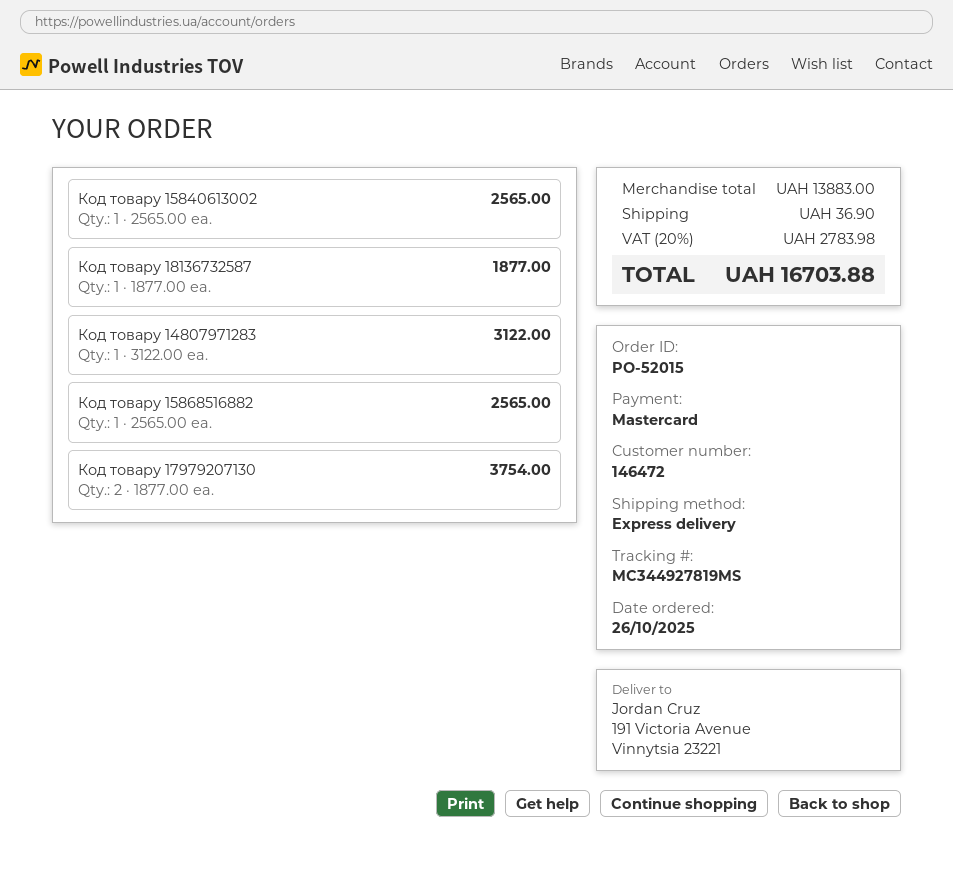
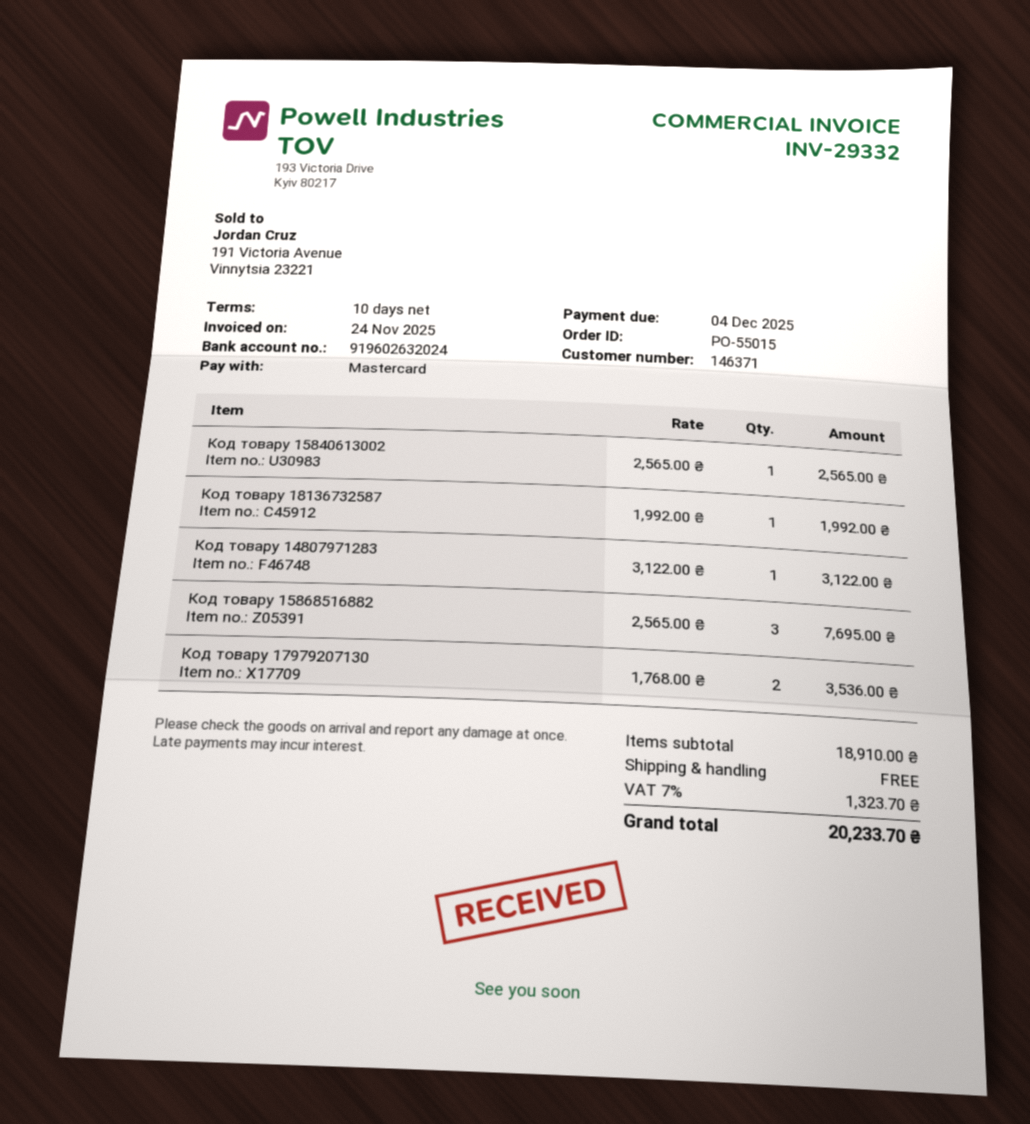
order number: PO-52015 -> PO-55015
customer number: 146472 -> 146371
Код товару 18136732587: 1 x 1877.00 = 1877.00 -> 1 x 1992.00 = 1992.00
Код товару 15868516882: 1 x 2565.00 = 2565.00 -> 3 x 2565.00 = 7695.00
Код товару 17979207130: 2 x 1877.00 = 3754.00 -> 2 x 1768.00 = 3536.00
subtotal: 13883.00 -> 18910.00
shipping: 36.90 -> 0.00
tax: 20% = 2783.98 -> 7% = 1323.70
total: 16703.88 -> 20233.70

